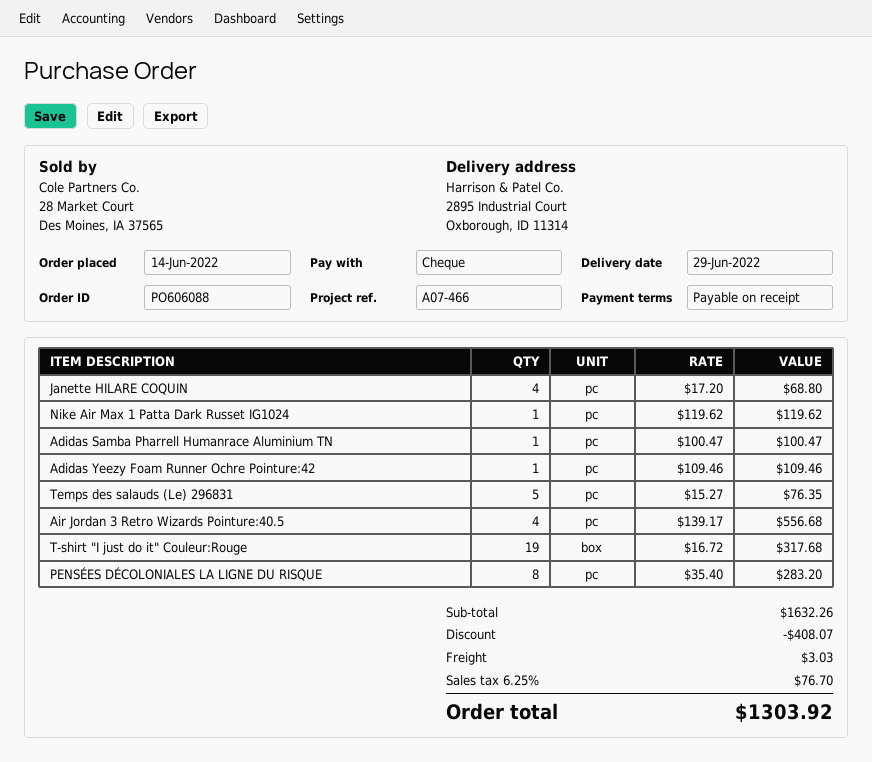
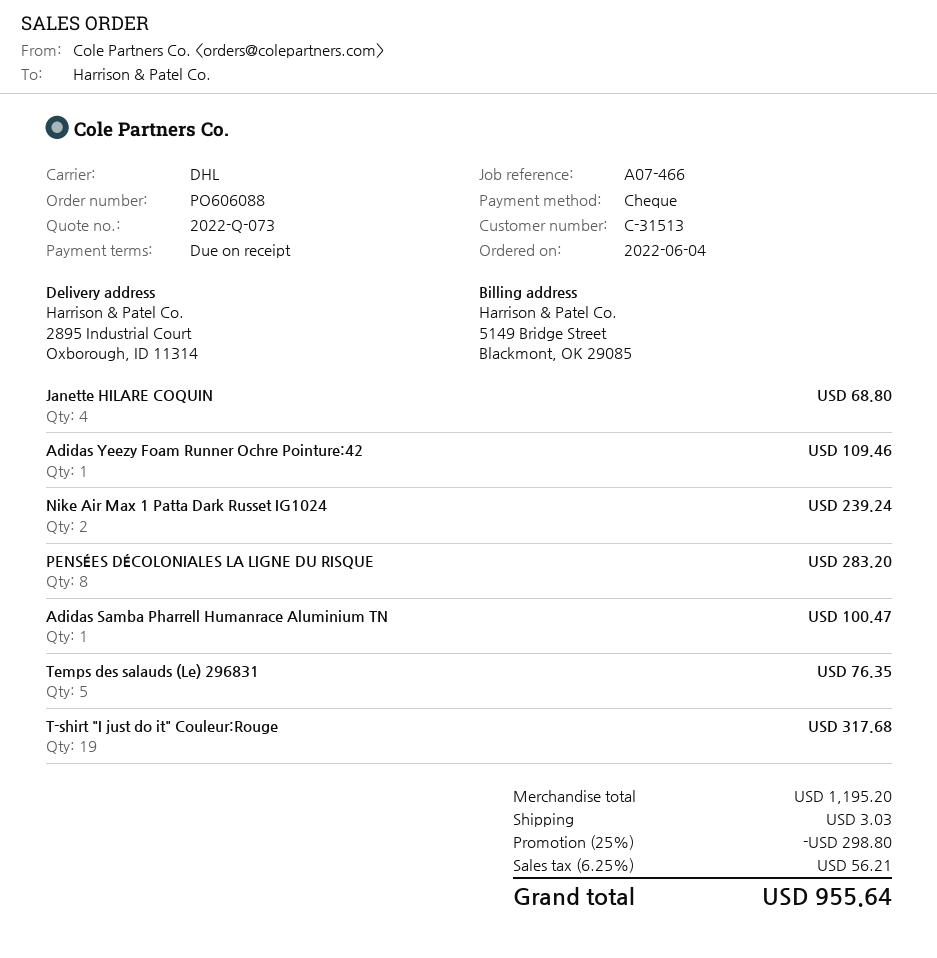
order date: 2022-06-14 -> 2022-06-04
Nike Air Max 1 Patta Dark Russet IG1024: 1 for 119.62 -> 2 for 239.24
Air Jordan 3 Retro Wizards Pointure:40.5: 4 for 556.68 -> none
subtotal: 1632.26 -> 1195.20
discount: 408.07 -> 298.80
tax: 6.25% = 76.70 -> 6.25% = 56.21
total: 1303.92 -> 955.64

